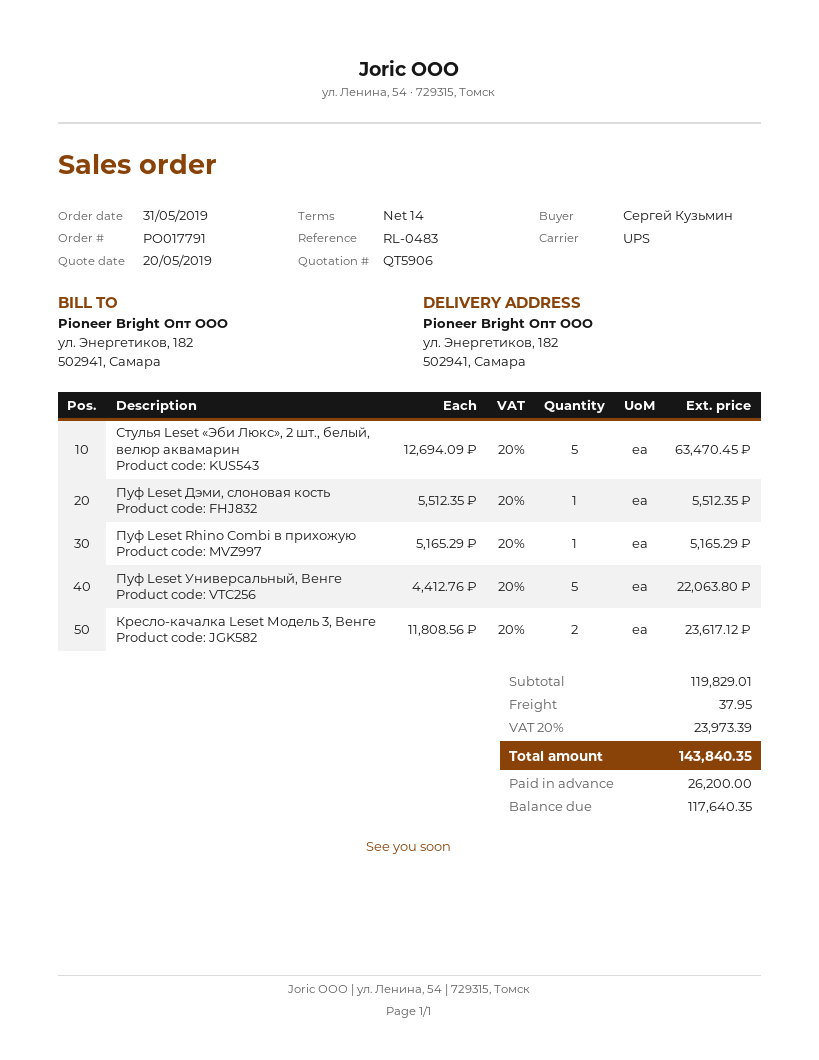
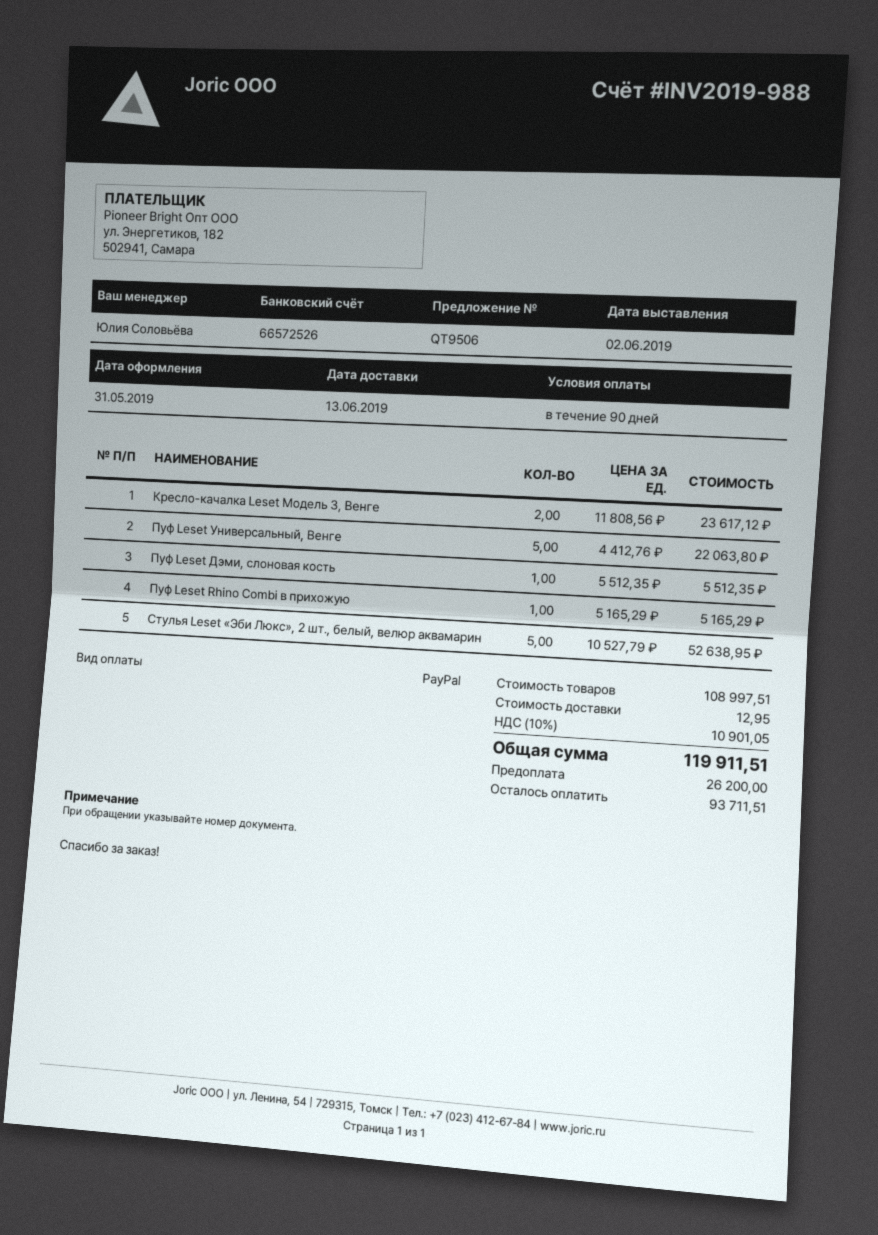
quote number: QT5906 -> QT9506
payment terms: 14 days -> 90 days
Стулья Leset «Эби Люкс», 2 шт., белый, велюр аквамарин: 5 x 12694.09 = 63470.45 -> 5 x 10527.79 = 52638.95
subtotal: 119829.01 -> 108997.51
shipping: 37.95 -> 12.95
tax: 20% = 23973.39 -> 10% = 10901.05
total: 143840.35 -> 119911.51
balance: 117640.35 -> 93711.51

